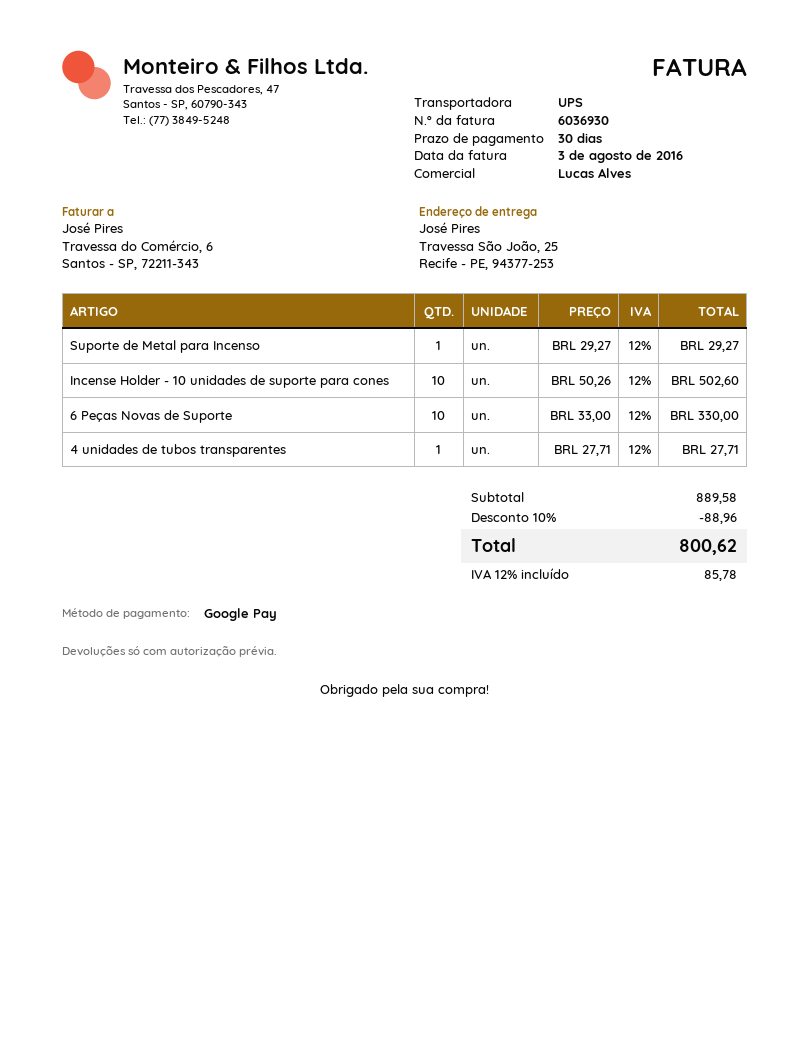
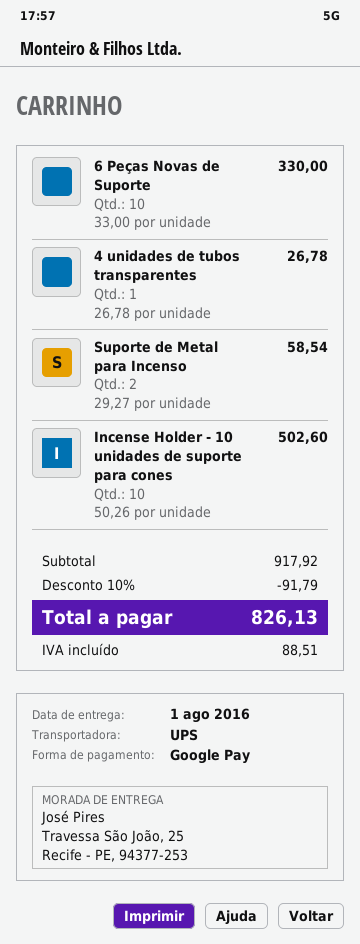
Suporte de Metal para Incenso: 1 x 29.27 = 29.27 -> 2 x 29.27 = 58.54
4 unidades de tubos transparentes: 1 x 27.71 = 27.71 -> 1 x 26.78 = 26.78
subtotal: 889.58 -> 917.92
discount: 10% = 88.96 -> 10% = 91.79
tax: 85.78 -> 88.51
total: 800.62 -> 826.13

